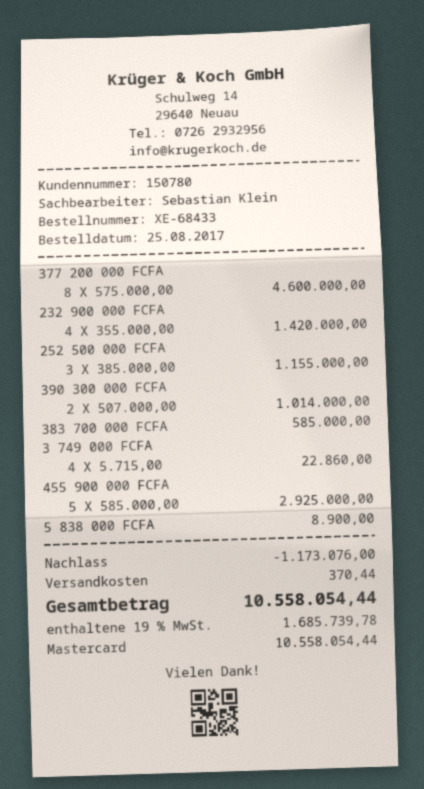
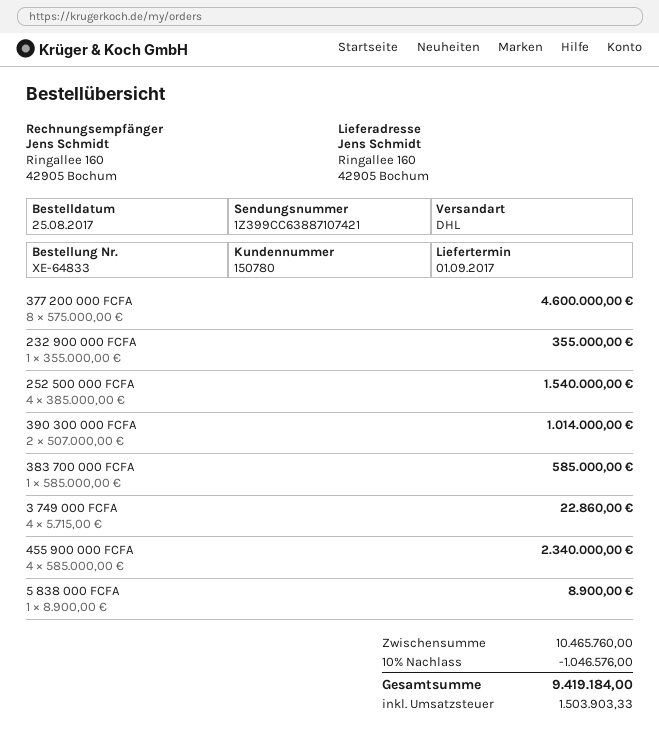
order number: XE-68433 -> XE-64833
232 900 000 FCFA: 4 x 355000.00 = 1420000.00 -> 1 x 355000.00 = 355000.00
252 500 000 FCFA: 3 x 385000.00 = 1155000.00 -> 4 x 385000.00 = 1540000.00
455 900 000 FCFA: 5 x 585000.00 = 2925000.00 -> 4 x 585000.00 = 2340000.00
discount: 1173076.00 -> 1046576.00
shipping: 370.44 -> none
tax: 1685739.78 -> 1503903.33
total: 10558054.44 -> 9419184.00

